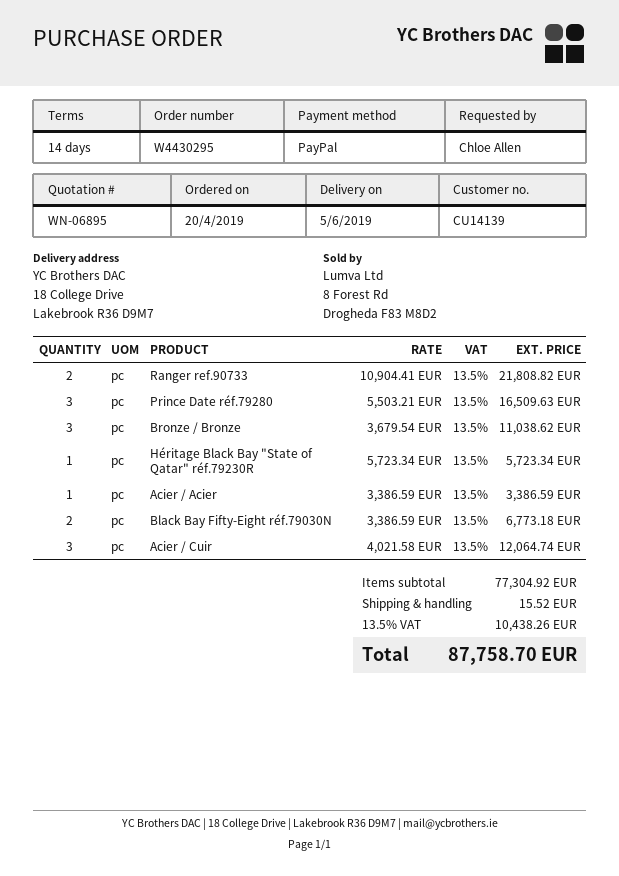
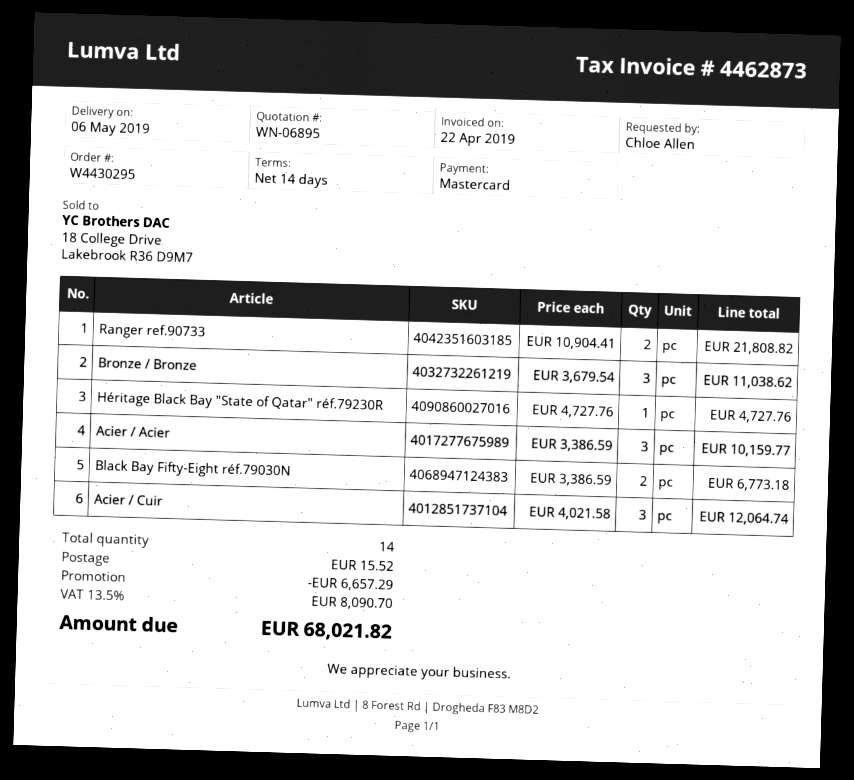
delivery date: 2019-06-05 -> 2019-05-06
payment method: PayPal -> Mastercard
Prince Date réf.79280: 3 x 5503.21 = 16509.63 -> none
Héritage Black Bay "State of Qatar" réf.79230R: 1 x 5723.34 = 5723.34 -> 1 x 4727.76 = 4727.76
Acier / Acier: 1 x 3386.59 = 3386.59 -> 3 x 3386.59 = 10159.77
discount: none -> 6657.29
tax: 13.5% = 10438.26 -> 13.5% = 8090.70
total: 87758.70 -> 68021.82

